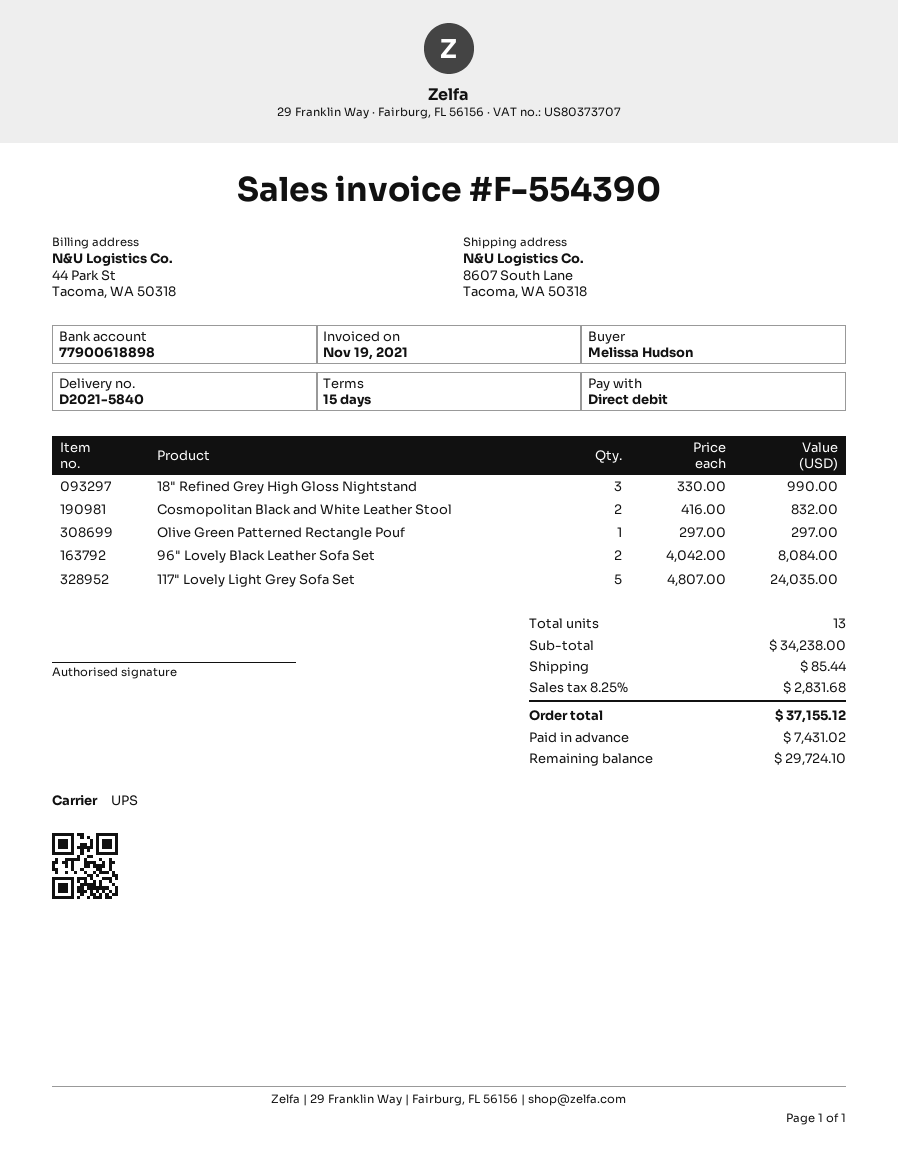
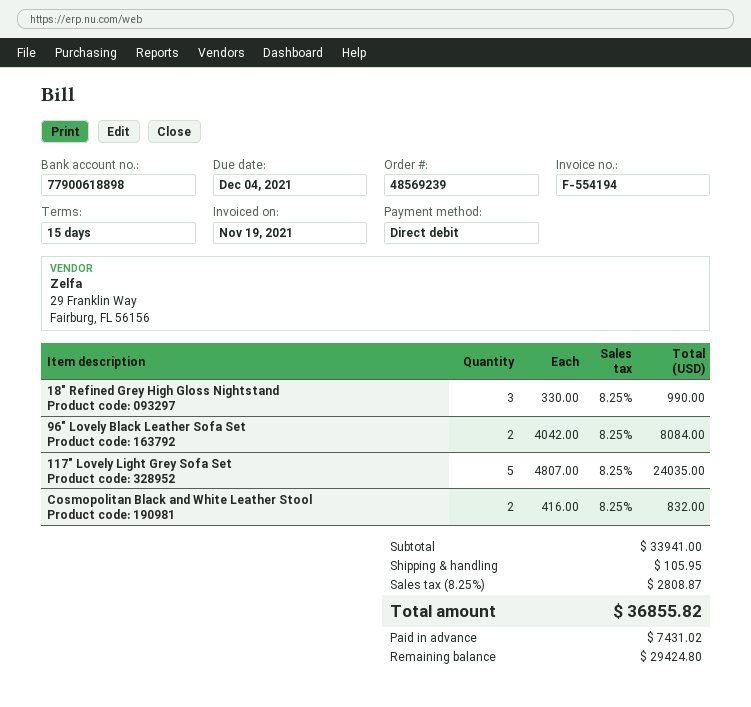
invoice number: F-554390 -> F-554194
Olive Green Patterned Rectangle Pouf: 1 x 297.00 = 297.00 -> none
subtotal: 34238.00 -> 33941.00
shipping: 85.44 -> 105.95
tax: 8.25% = 2831.68 -> 8.25% = 2808.87
total: 37155.12 -> 36855.82
balance: 29724.10 -> 29424.80

